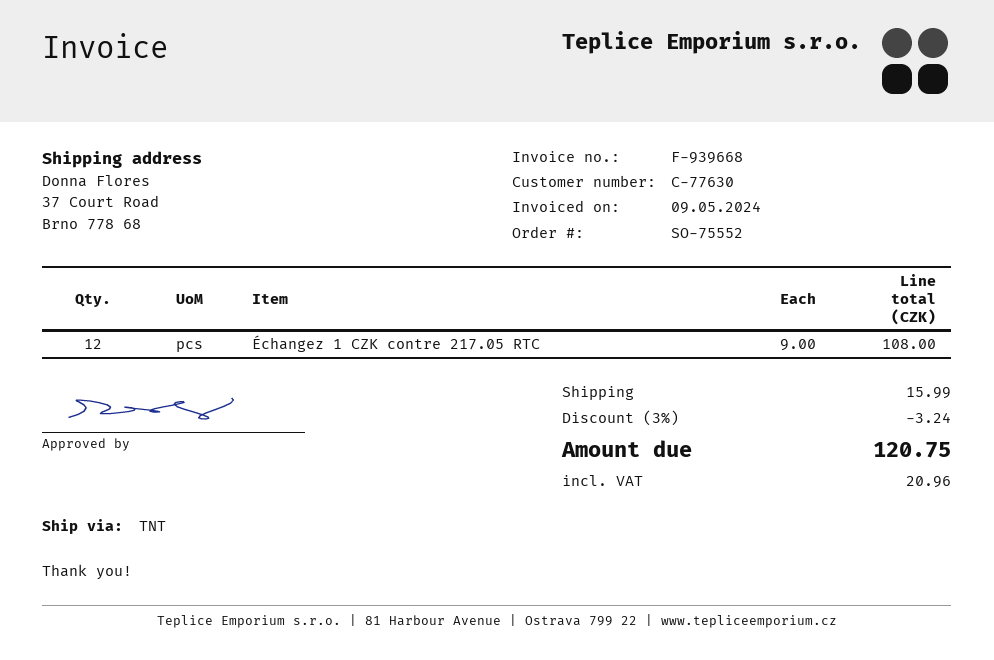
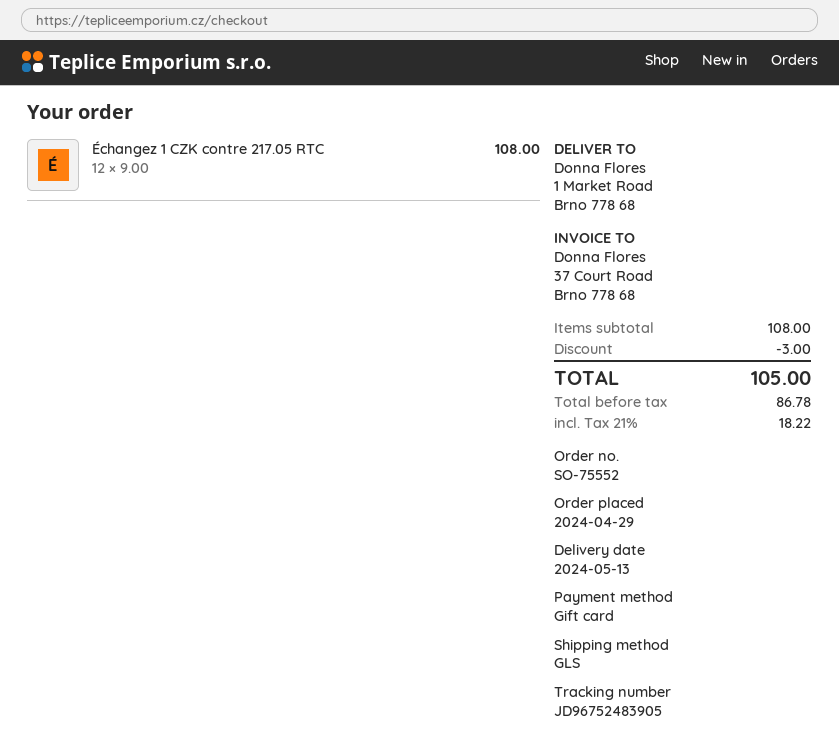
shipping method: TNT -> GLS
ship to: 37 Court Road, Brno 778 68 -> 1 Market Road, Brno 778 68
discount: 3.24 -> 3.00
shipping: 15.99 -> none
tax: 20.96 -> 18.22
total: 120.75 -> 105.00

